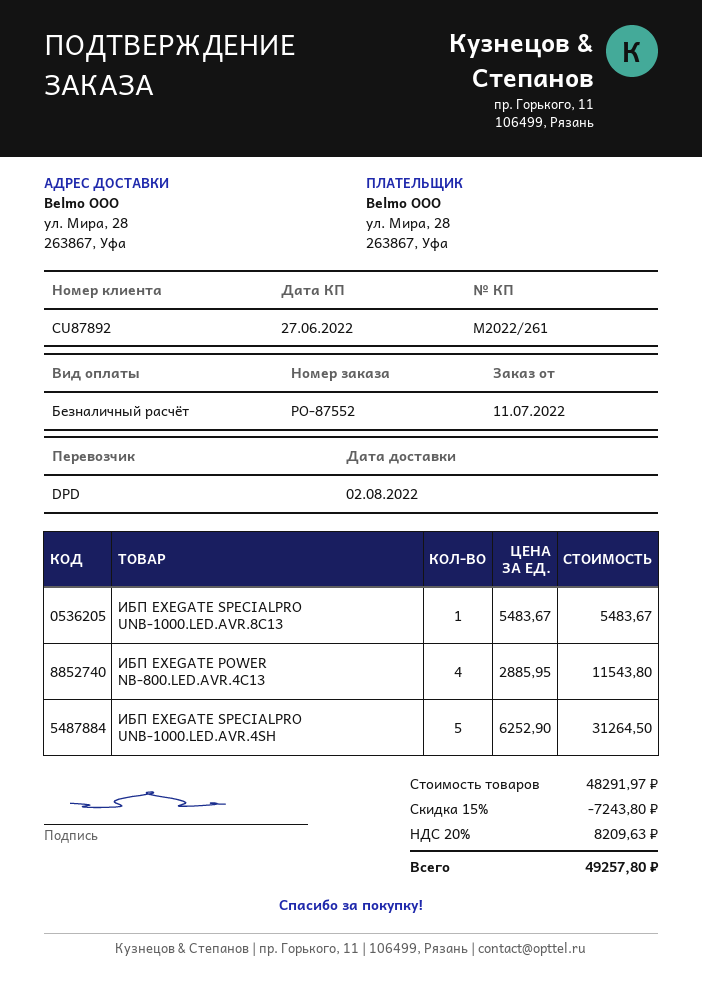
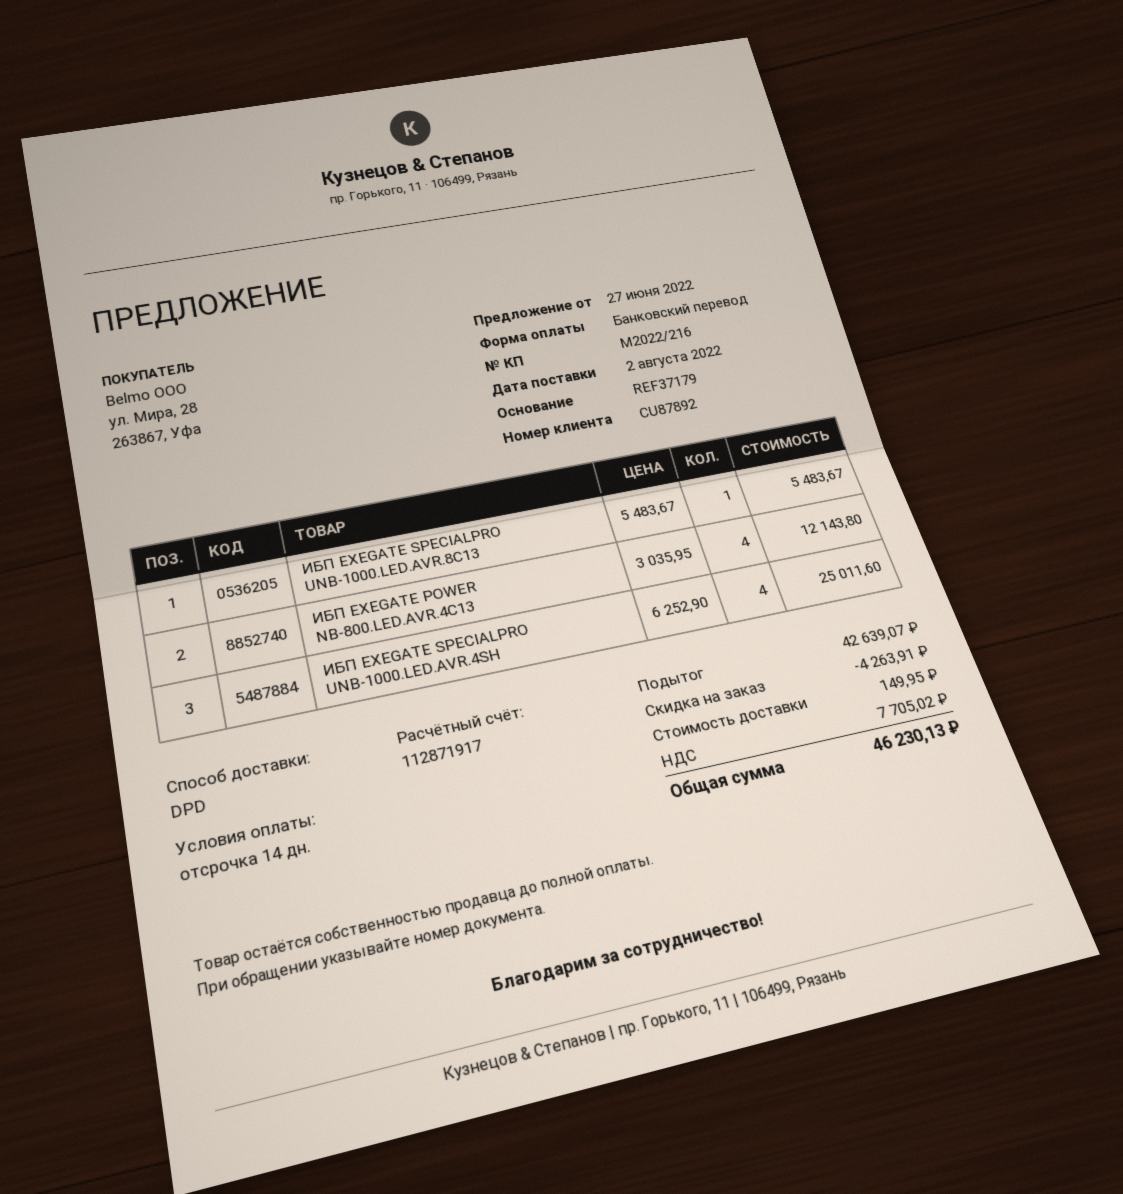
quote number: M2022/261 -> M2022/216
ИБП EXEGATE POWER NB-800.LED.AVR.4C13: 4 x 2885.95 = 11543.80 -> 4 x 3035.95 = 12143.80
ИБП EXEGATE SPECIALPRO UNB-1000.LED.AVR.4SH: 5 x 6252.90 = 31264.50 -> 4 x 6252.90 = 25011.60
subtotal: 48291.97 -> 42639.07
discount: 7243.80 -> 4263.91
shipping: none -> 149.95
tax: 8209.63 -> 7705.02
total: 49257.80 -> 46230.13

